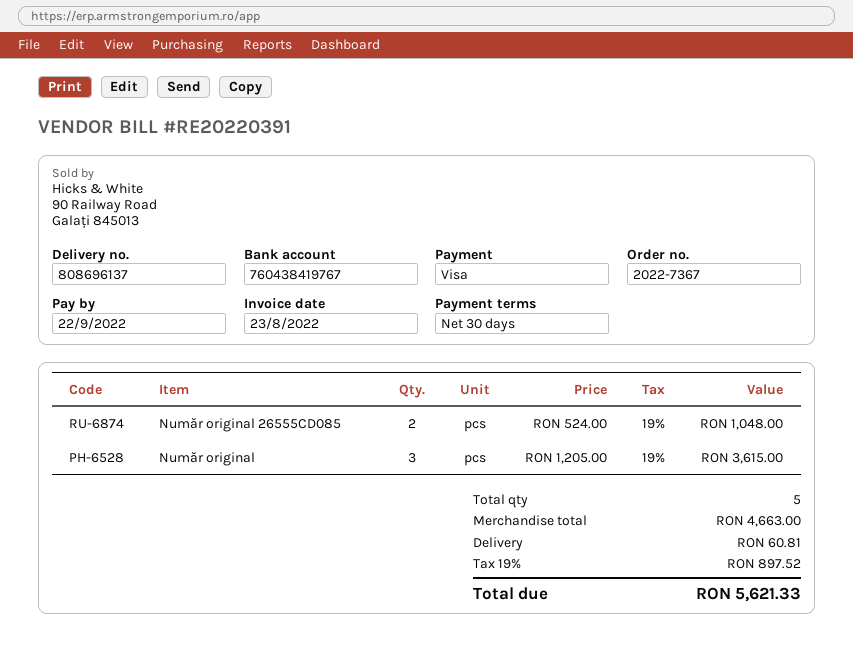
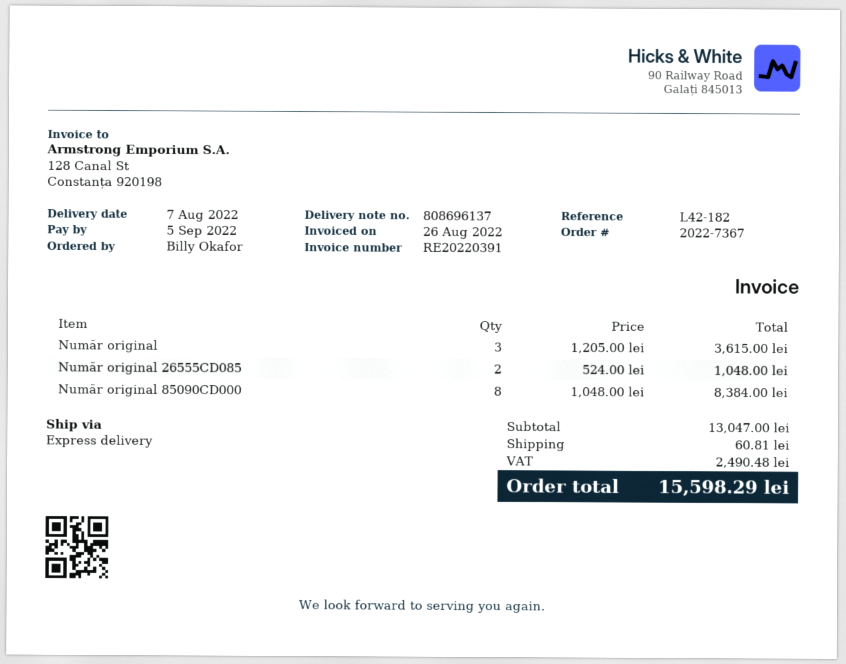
invoice date: 2022-08-23 -> 2022-08-26
due date: 2022-09-22 -> 2022-09-05
Număr original 85090CD000: none -> 8 x 1048.00 = 8384.00
subtotal: 4663.00 -> 13047.00
tax: 897.52 -> 2490.48
total: 5621.33 -> 15598.29

